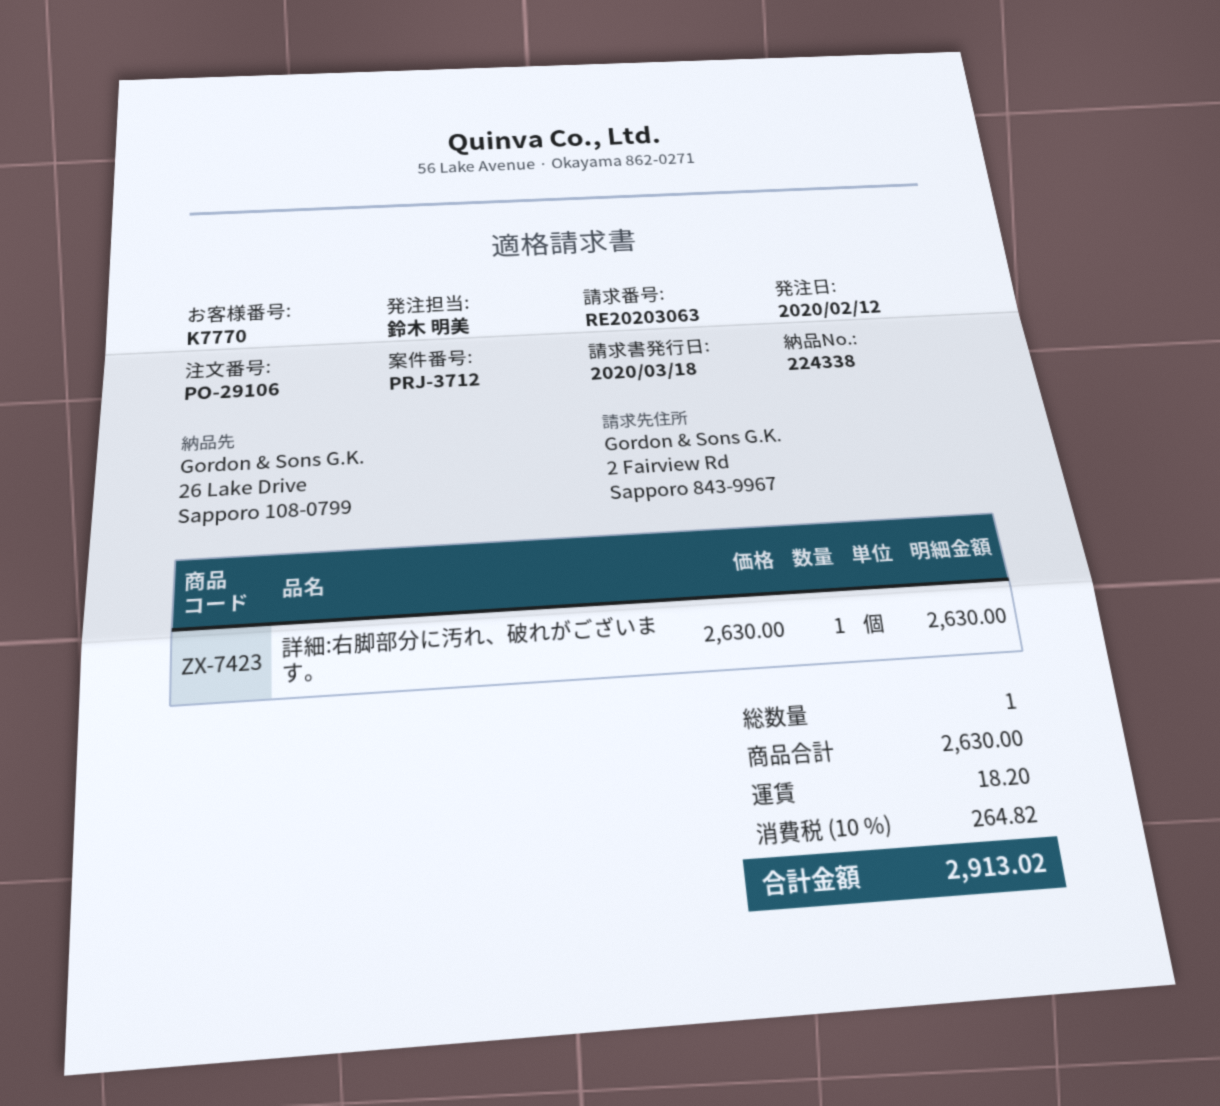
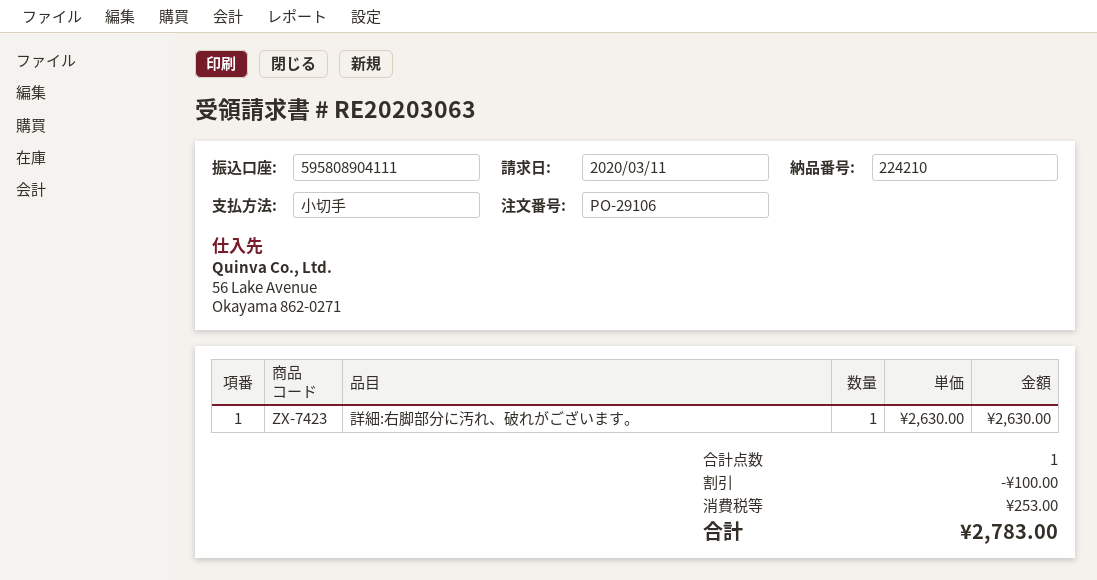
delivery note number: 224338 -> 224210
invoice date: 2020-03-18 -> 2020-03-11
discount: none -> 100.00
shipping: 18.20 -> none
tax: 264.82 -> 253.00
total: 2913.02 -> 2783.00

